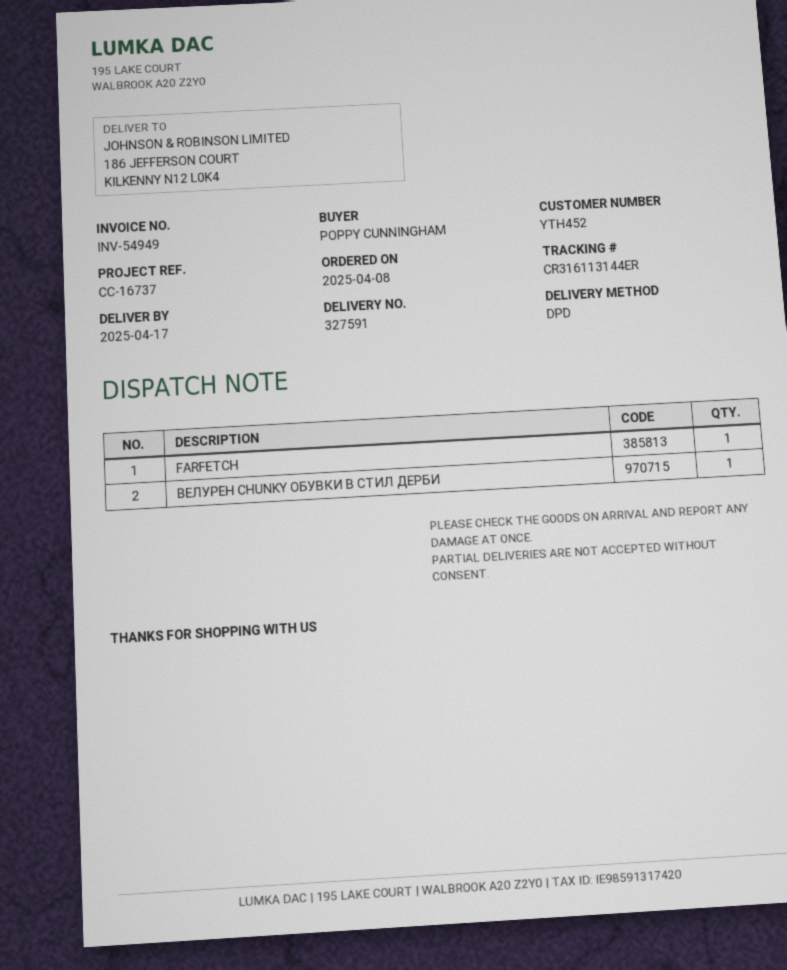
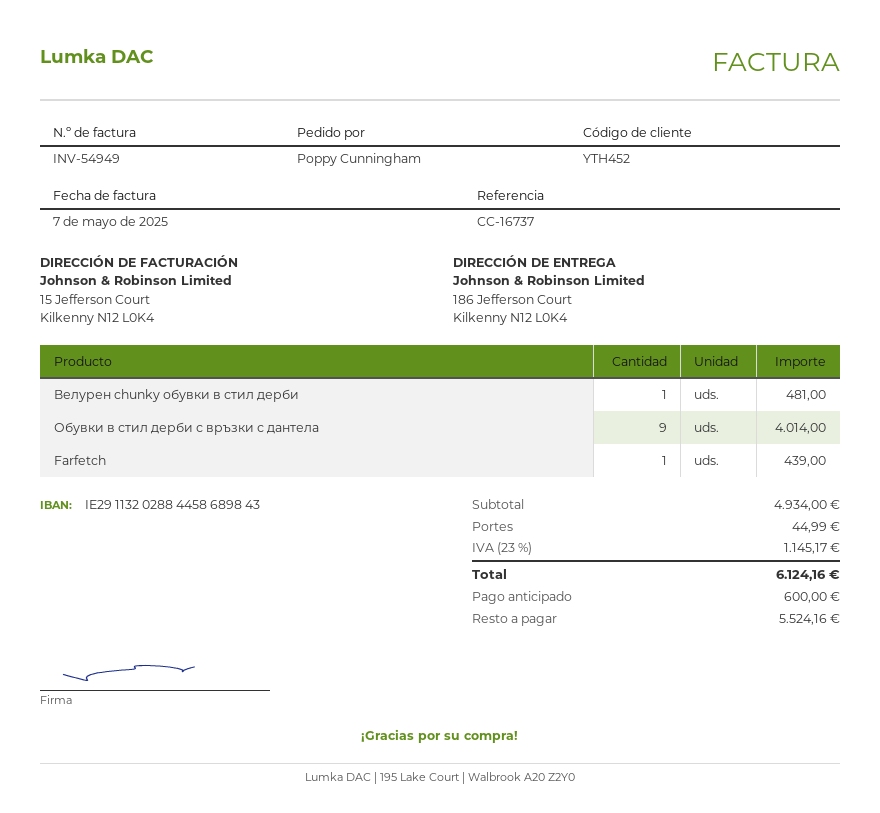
Обувки в стил дерби с връзки с дантела: none -> 9

